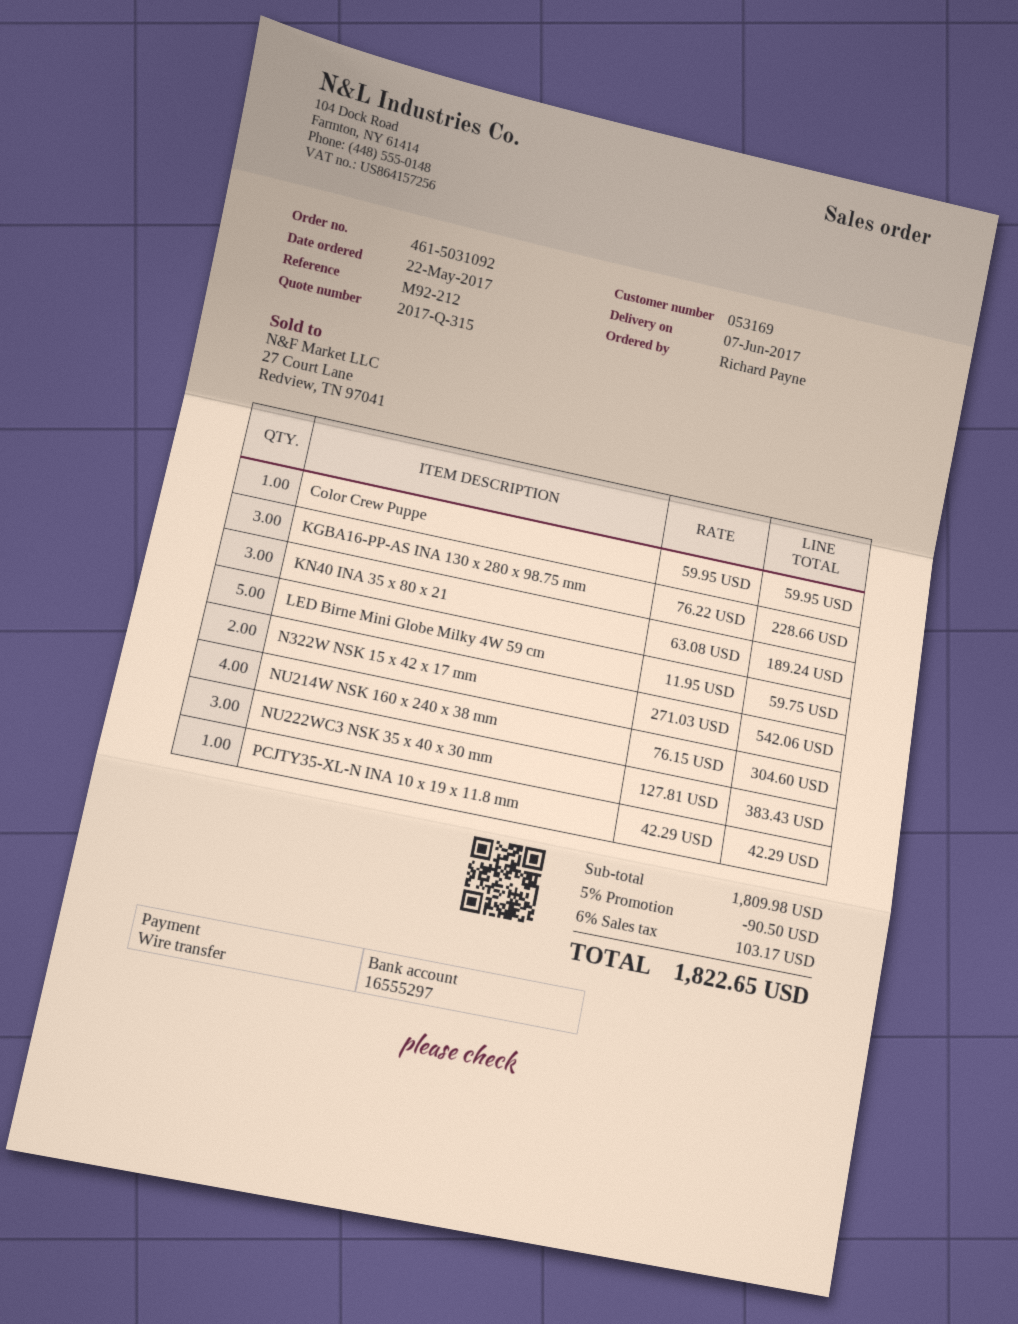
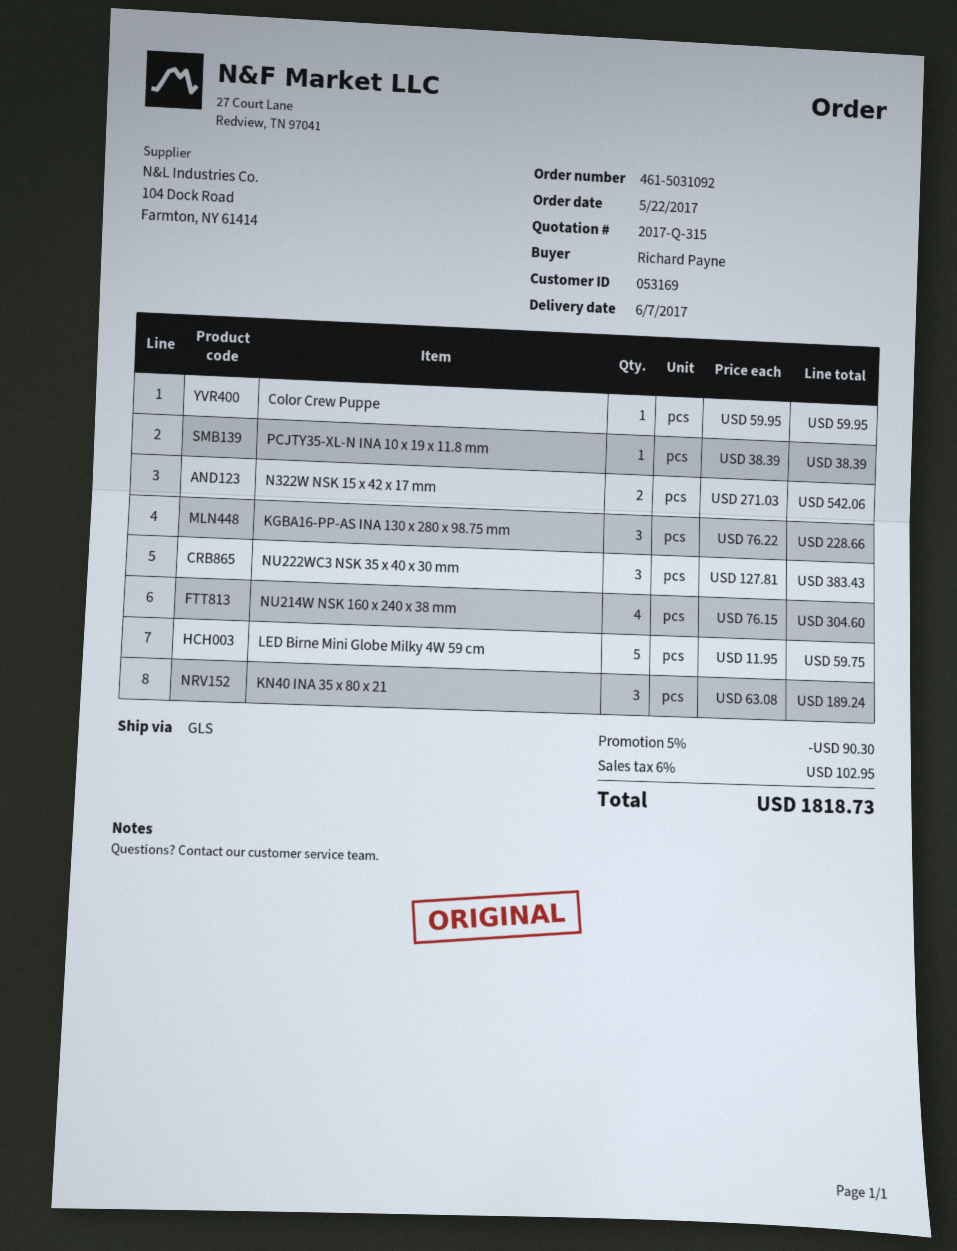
PCJTY35-XL-N INA 10 x 19 x 11.8 mm: 1 x 42.29 = 42.29 -> 1 x 38.39 = 38.39
discount: 5% = 90.50 -> 5% = 90.30
tax: 6% = 103.17 -> 6% = 102.95
total: 1822.65 -> 1818.73

